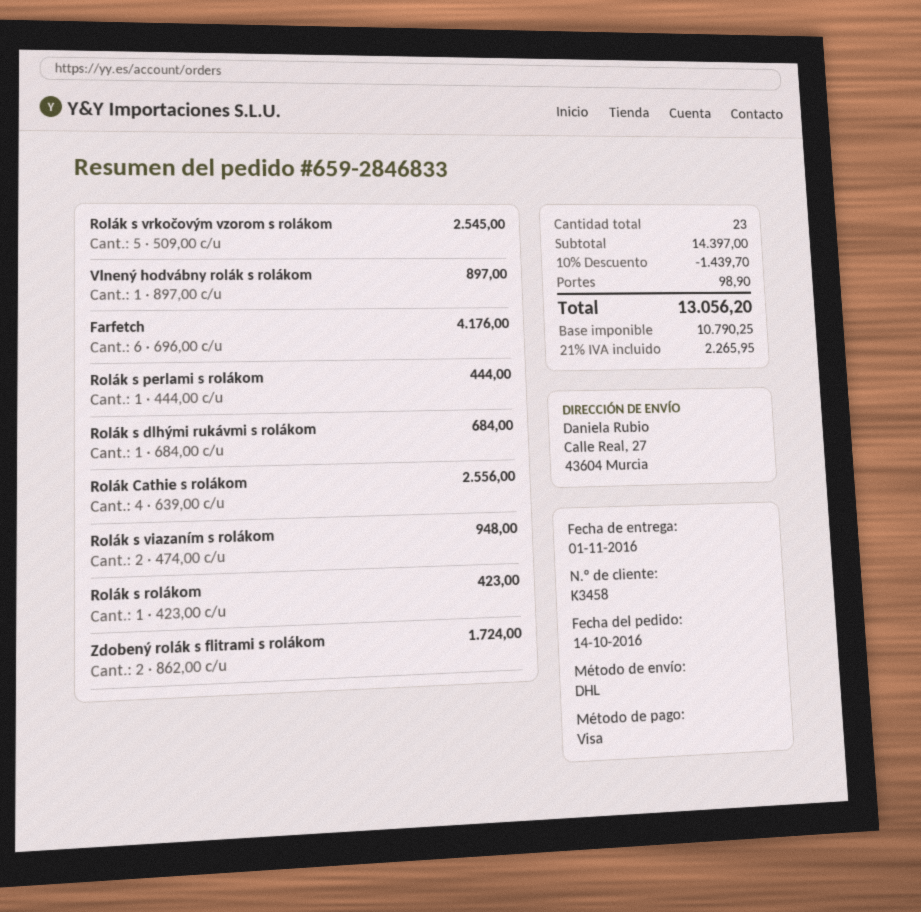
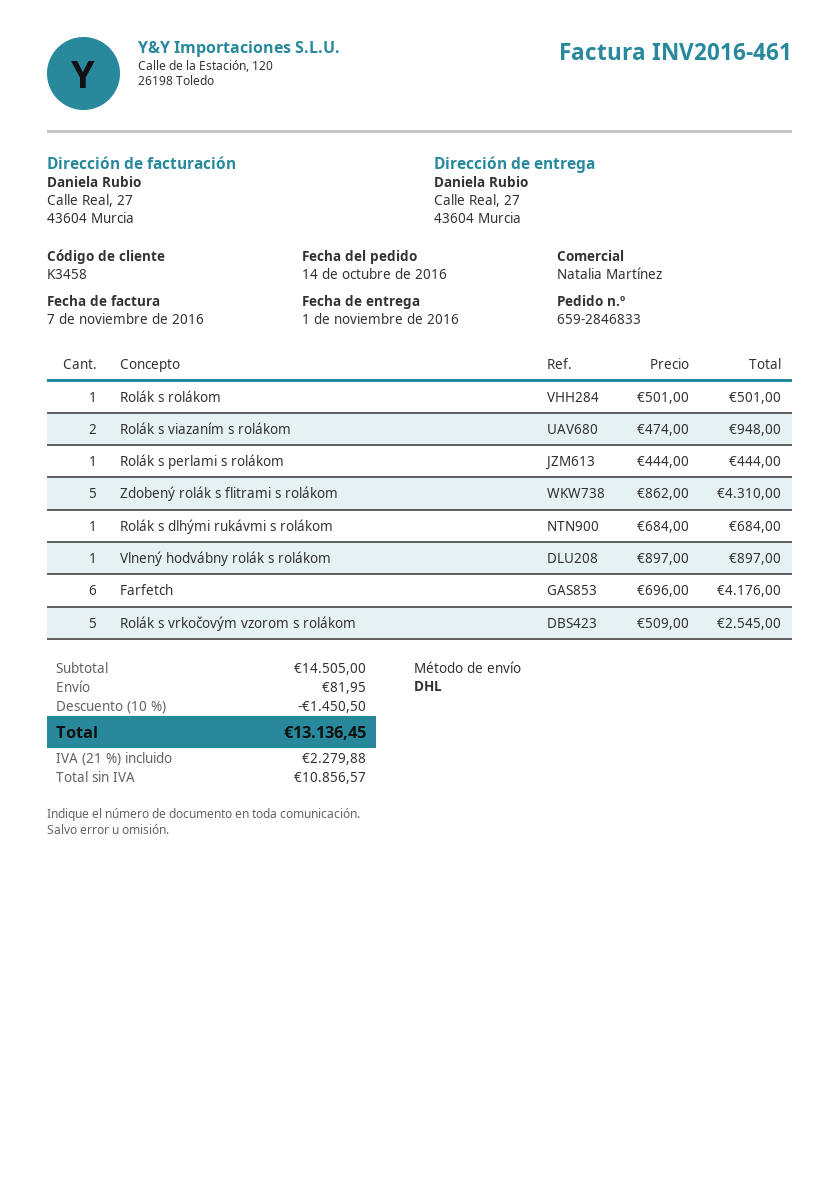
Rolák Cathie s rolákom: 4 x 639.00 = 2556.00 -> none
Rolák s rolákom: 1 x 423.00 = 423.00 -> 1 x 501.00 = 501.00
Zdobený rolák s flitrami s rolákom: 2 x 862.00 = 1724.00 -> 5 x 862.00 = 4310.00
subtotal: 14397.00 -> 14505.00
discount: 10% = 1439.70 -> 10% = 1450.50
shipping: 98.90 -> 81.95
net: 10790.25 -> 10856.57
tax: 21% = 2265.95 -> 21% = 2279.88
total: 13056.20 -> 13136.45

